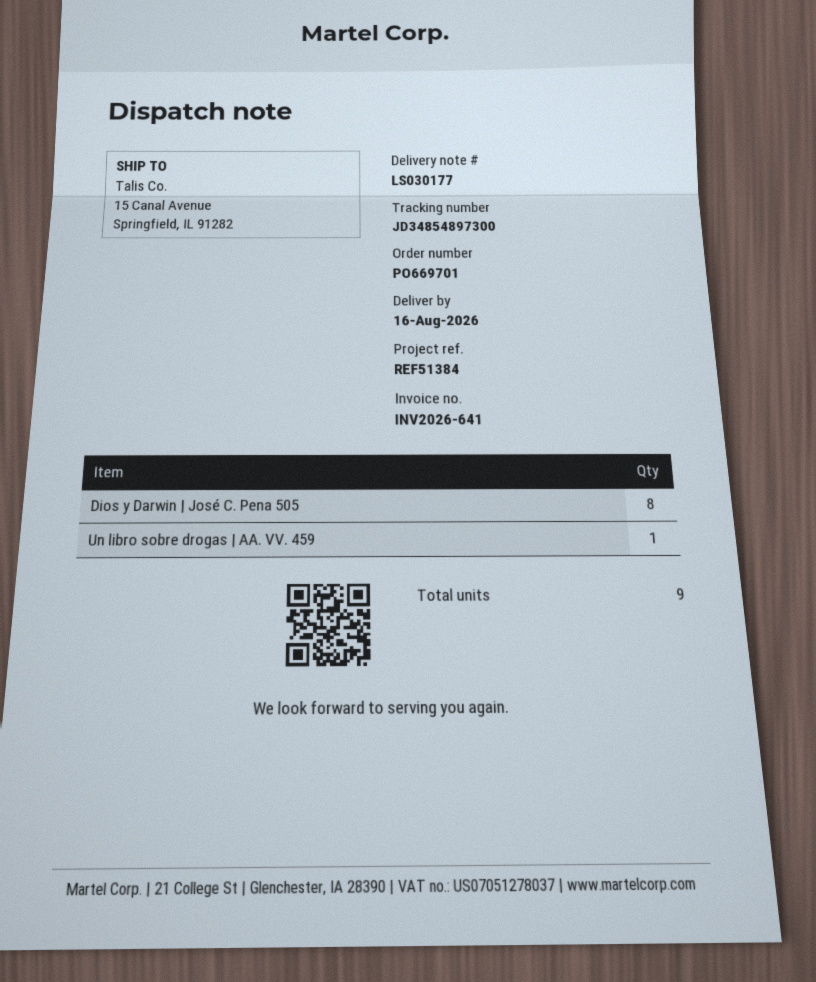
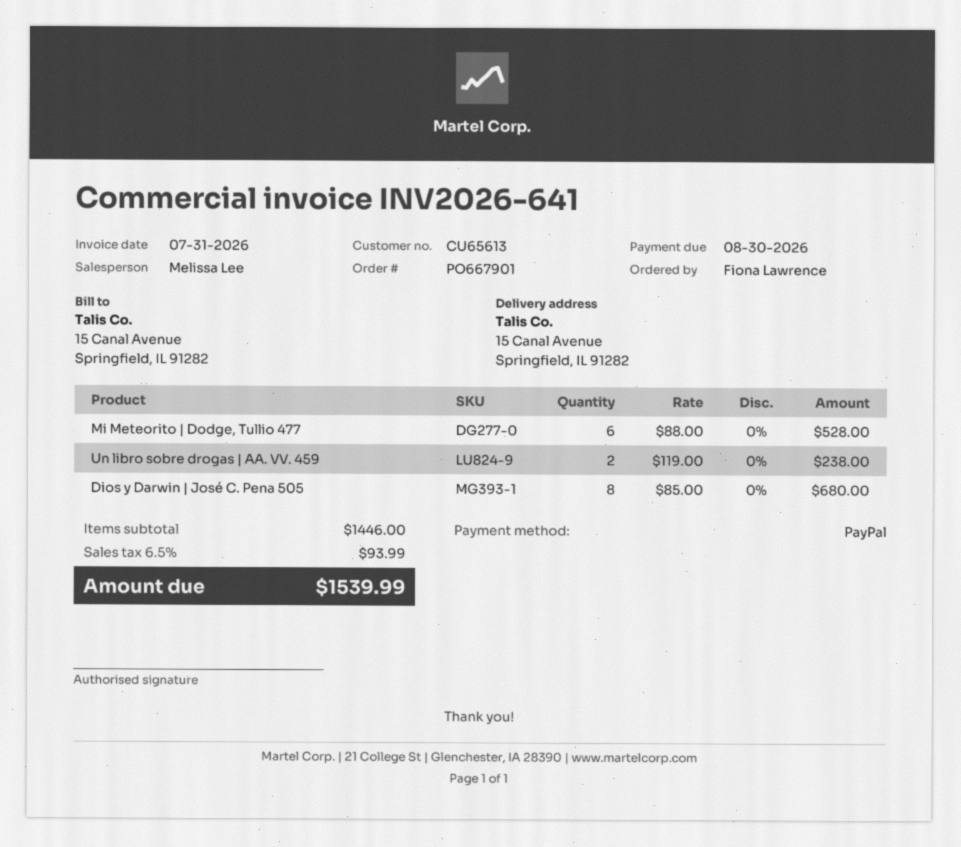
order number: PO669701 -> PO667901
Un libro sobre drogas | AA. VV. 459: 1 -> 2
Mi Meteorito | Dodge, Tullio 477: none -> 6

